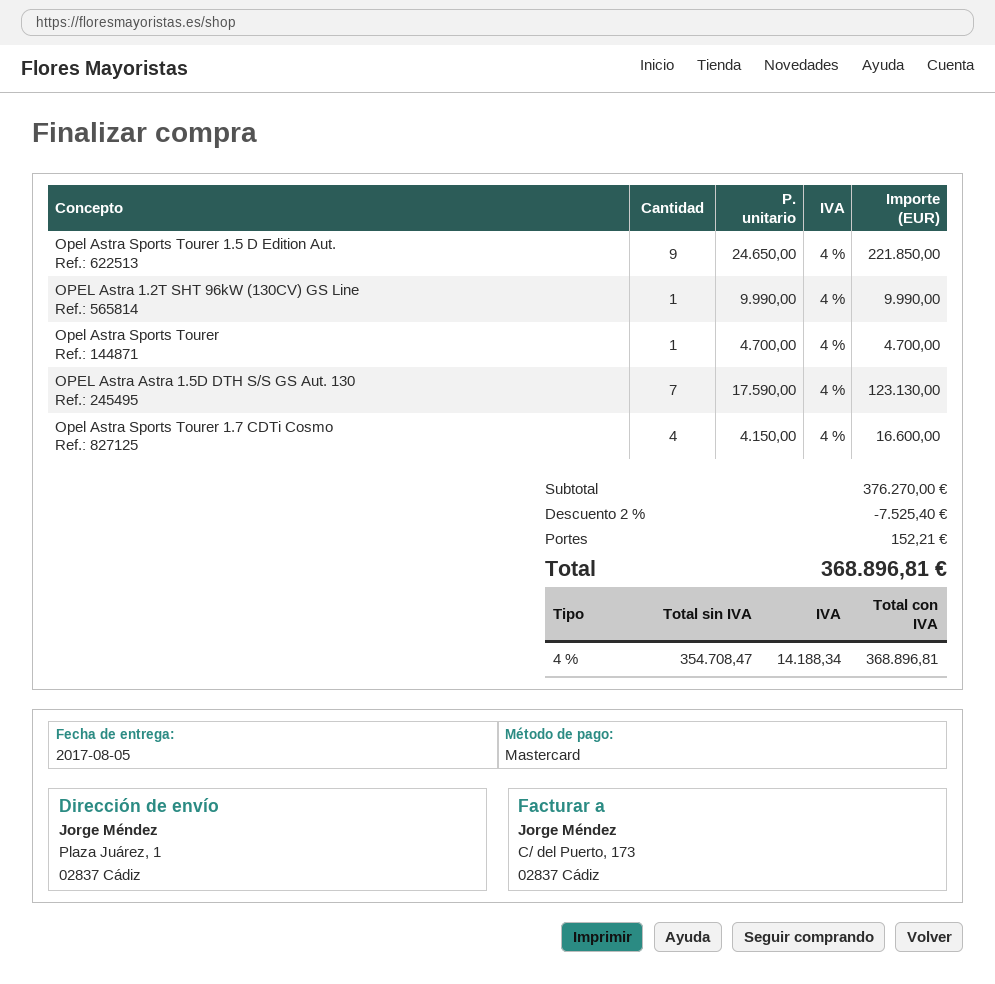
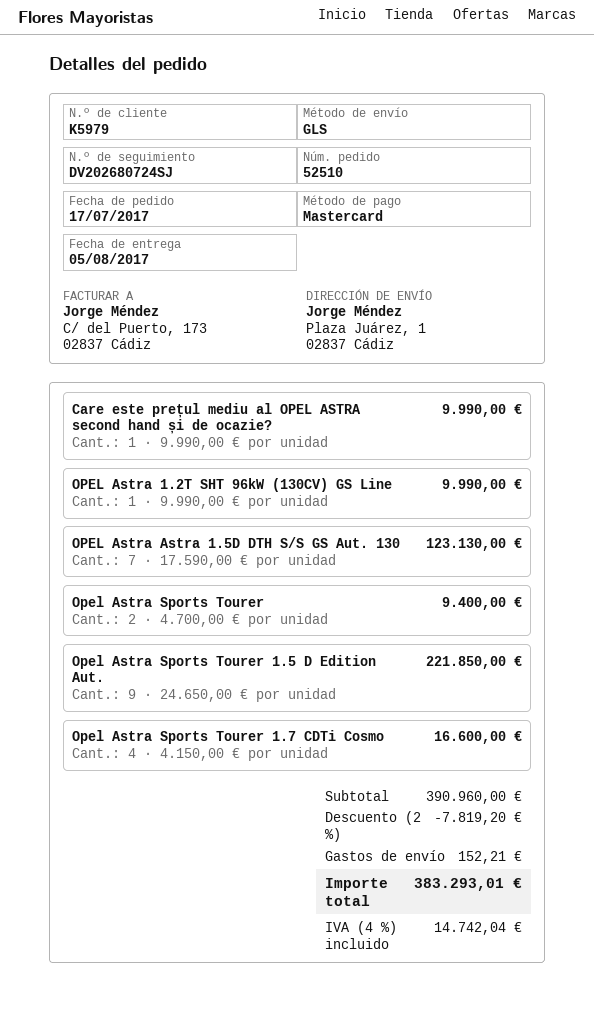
Opel Astra Sports Tourer: 1 x 4700.00 = 4700.00 -> 2 x 4700.00 = 9400.00
Care este prețul mediu al OPEL ASTRA second hand și de ocazie?: none -> 1 x 9990.00 = 9990.00
subtotal: 376270.00 -> 390960.00
discount: 2% = 7525.40 -> 2% = 7819.20
tax: 4% = 14188.34 -> 4% = 14742.04
total: 368896.81 -> 383293.01

